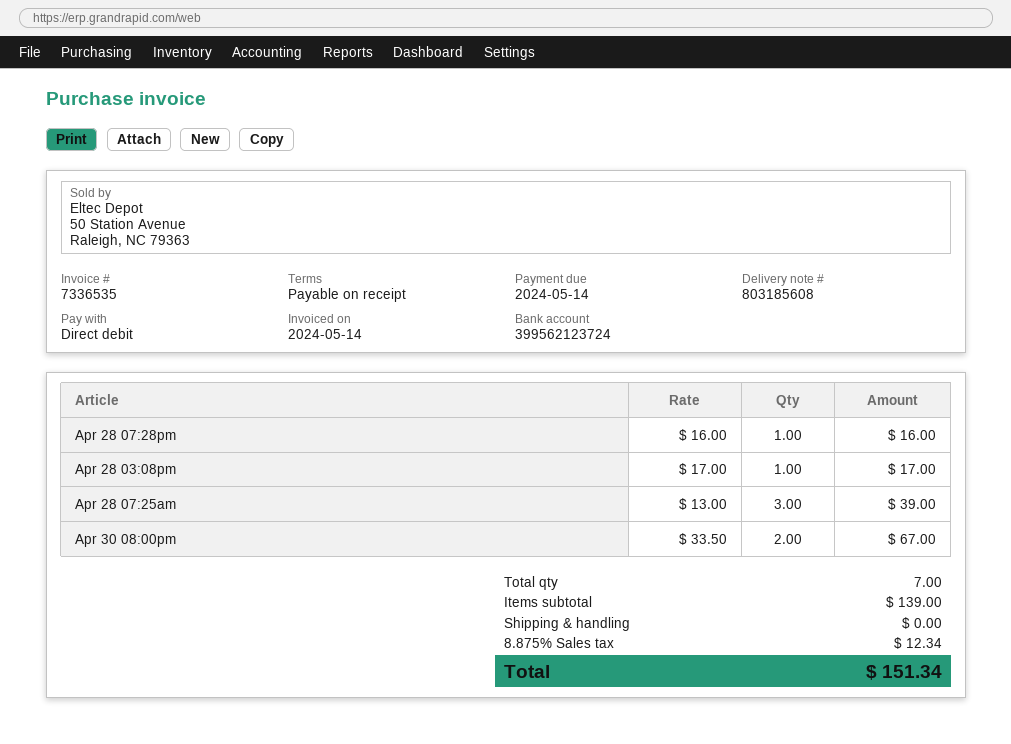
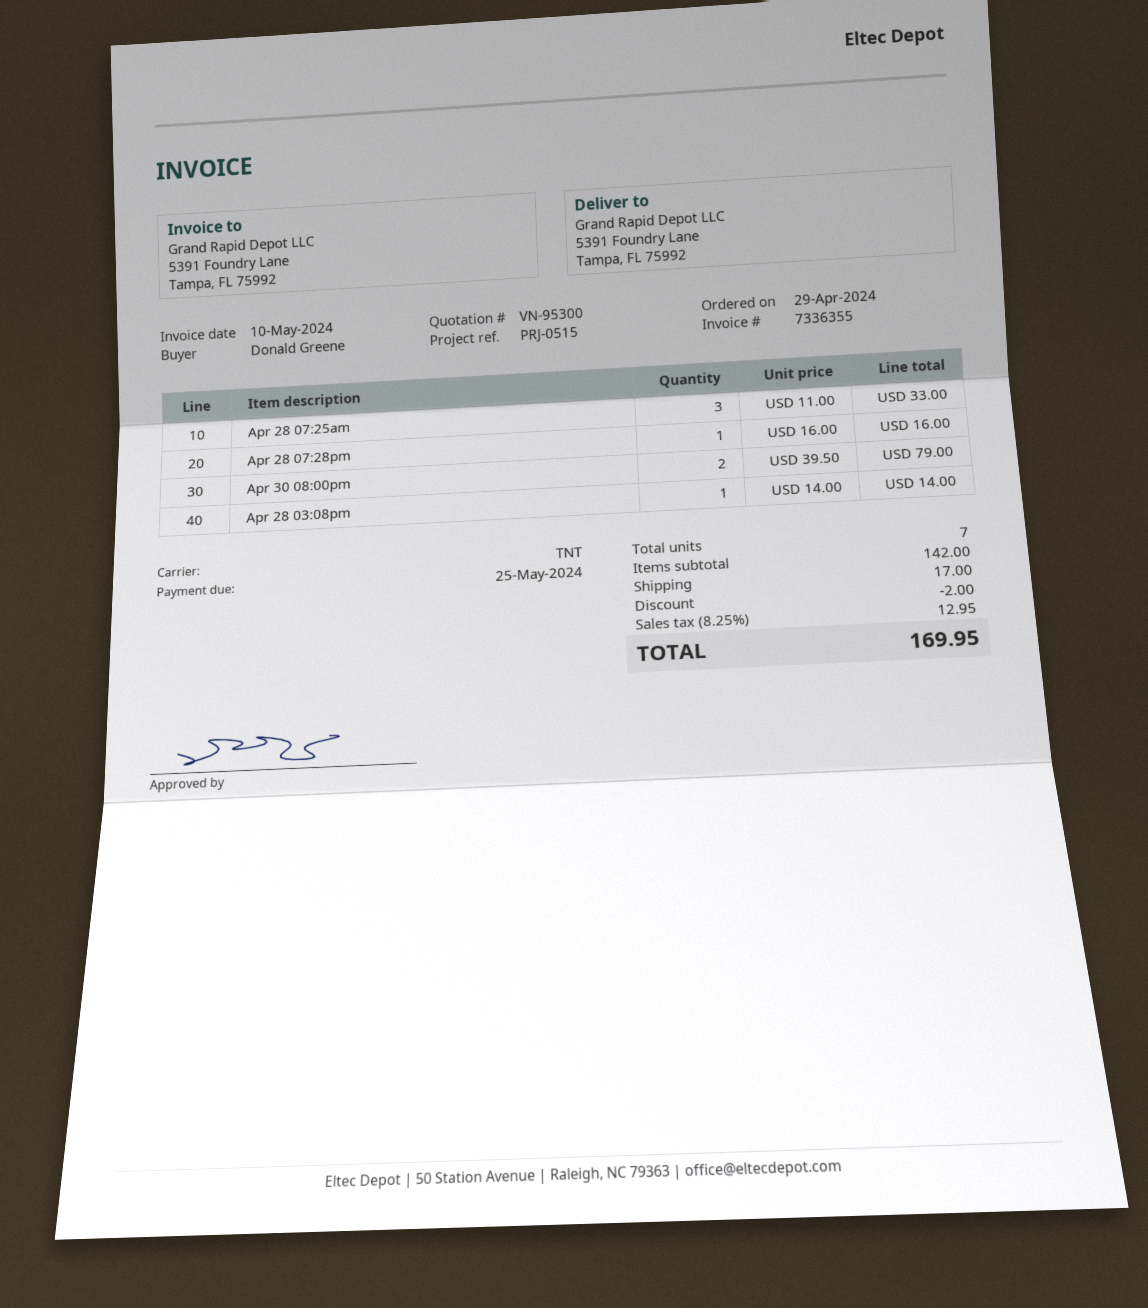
invoice number: 7336535 -> 7336355
invoice date: 2024-05-14 -> 2024-05-10
due date: 2024-05-14 -> 2024-05-25
Apr 28 03:08pm: 1 x 17.00 = 17.00 -> 1 x 14.00 = 14.00
Apr 28 07:25am: 3 x 13.00 = 39.00 -> 3 x 11.00 = 33.00
Apr 30 08:00pm: 2 x 33.50 = 67.00 -> 2 x 39.50 = 79.00
subtotal: 139.00 -> 142.00
discount: none -> 2.00
shipping: 0.00 -> 17.00
tax: 8.875% = 12.34 -> 8.25% = 12.95
total: 151.34 -> 169.95

